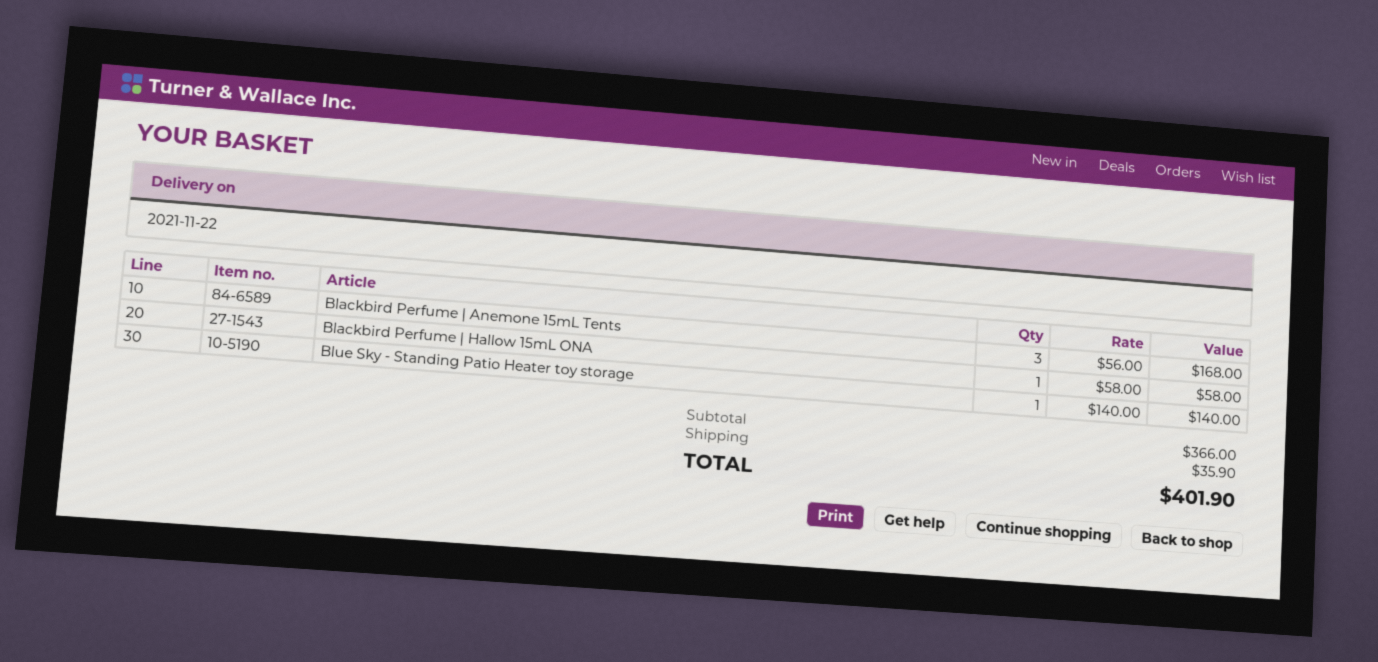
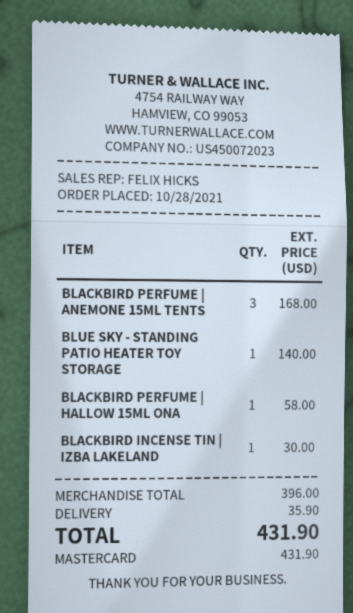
BLACKBIRD INCENSE TIN | IZBA LAKELAND: none -> 1 for 30.00
subtotal: 366.00 -> 396.00
total: 401.90 -> 431.90

